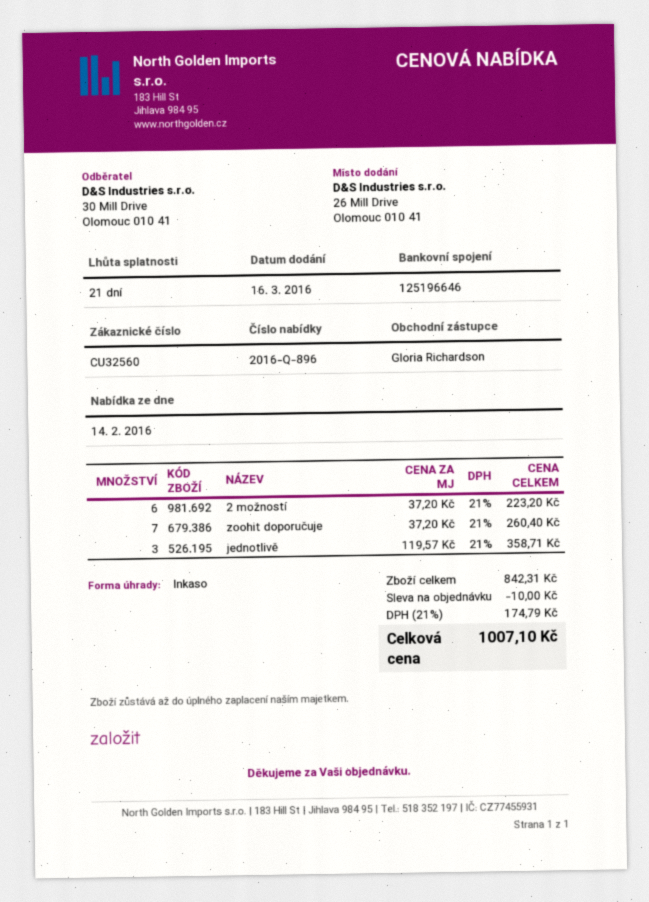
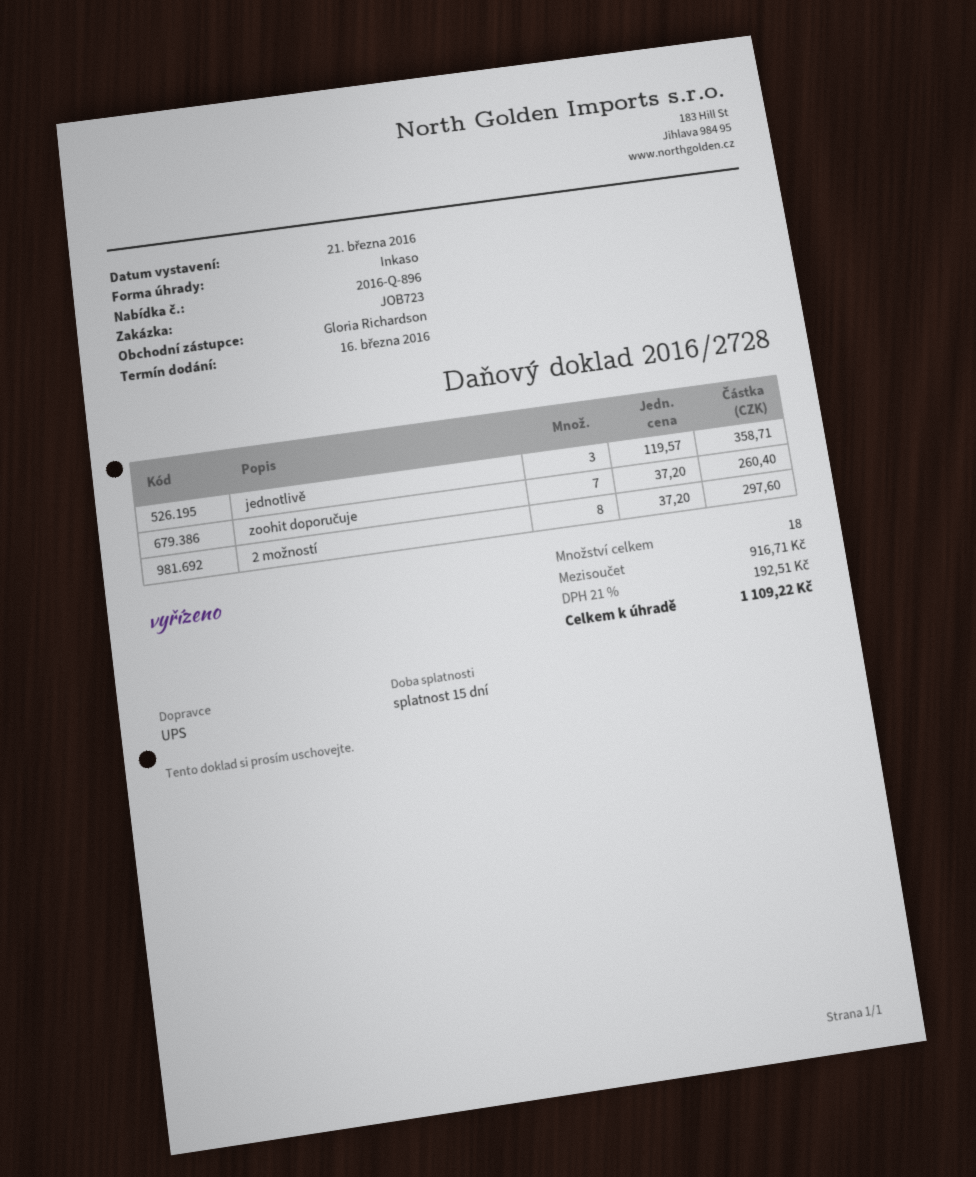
payment terms: 21 days -> 15 days
2 možností: 6 x 37.20 = 223.20 -> 8 x 37.20 = 297.60
subtotal: 842.31 -> 916.71
discount: 10.00 -> none
tax: 21% = 174.79 -> 21% = 192.51
total: 1007.10 -> 1109.22

